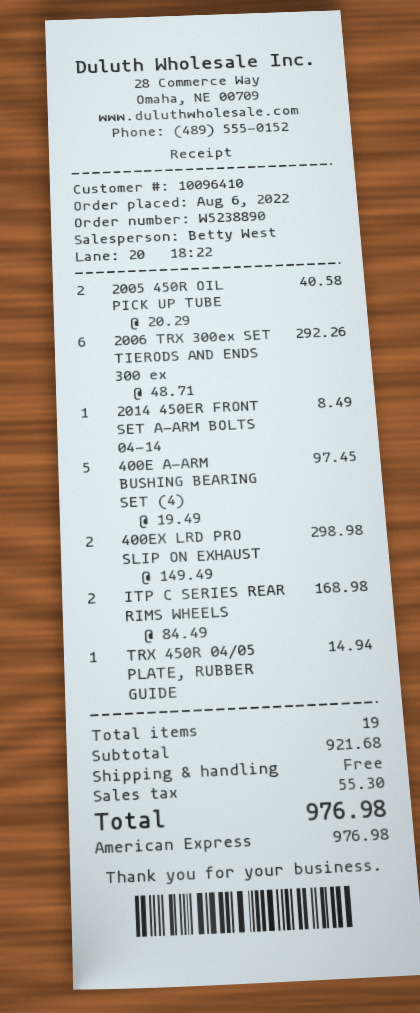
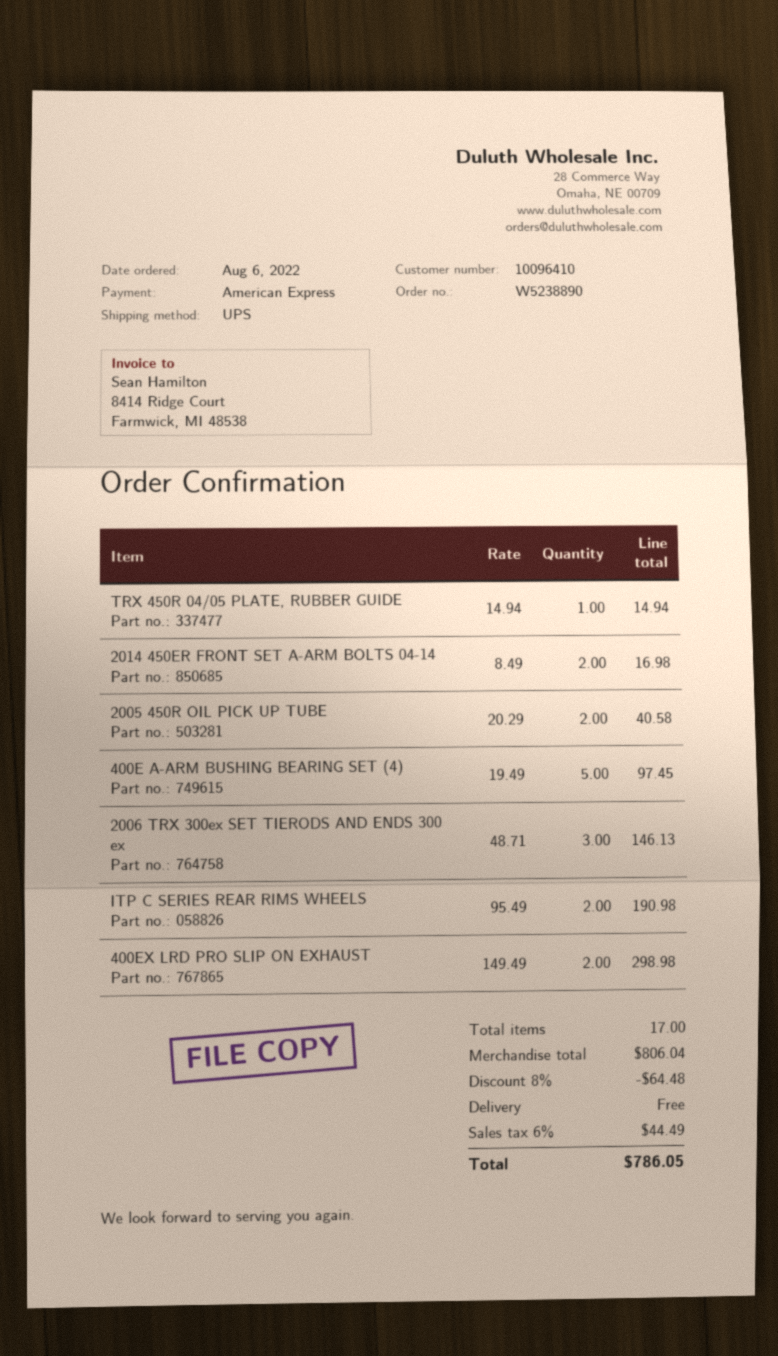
2006 TRX 300ex SET TIERODS AND ENDS 300 ex: 6 x 48.71 = 292.26 -> 3 x 48.71 = 146.13
2014 450ER FRONT SET A-ARM BOLTS 04-14: 1 x 8.49 = 8.49 -> 2 x 8.49 = 16.98
ITP C SERIES REAR RIMS WHEELS: 2 x 84.49 = 168.98 -> 2 x 95.49 = 190.98
total quantity: 19 -> 17
subtotal: 921.68 -> 806.04
discount: none -> 8% = 64.48
tax: 55.30 -> 44.49
total: 976.98 -> 786.05

